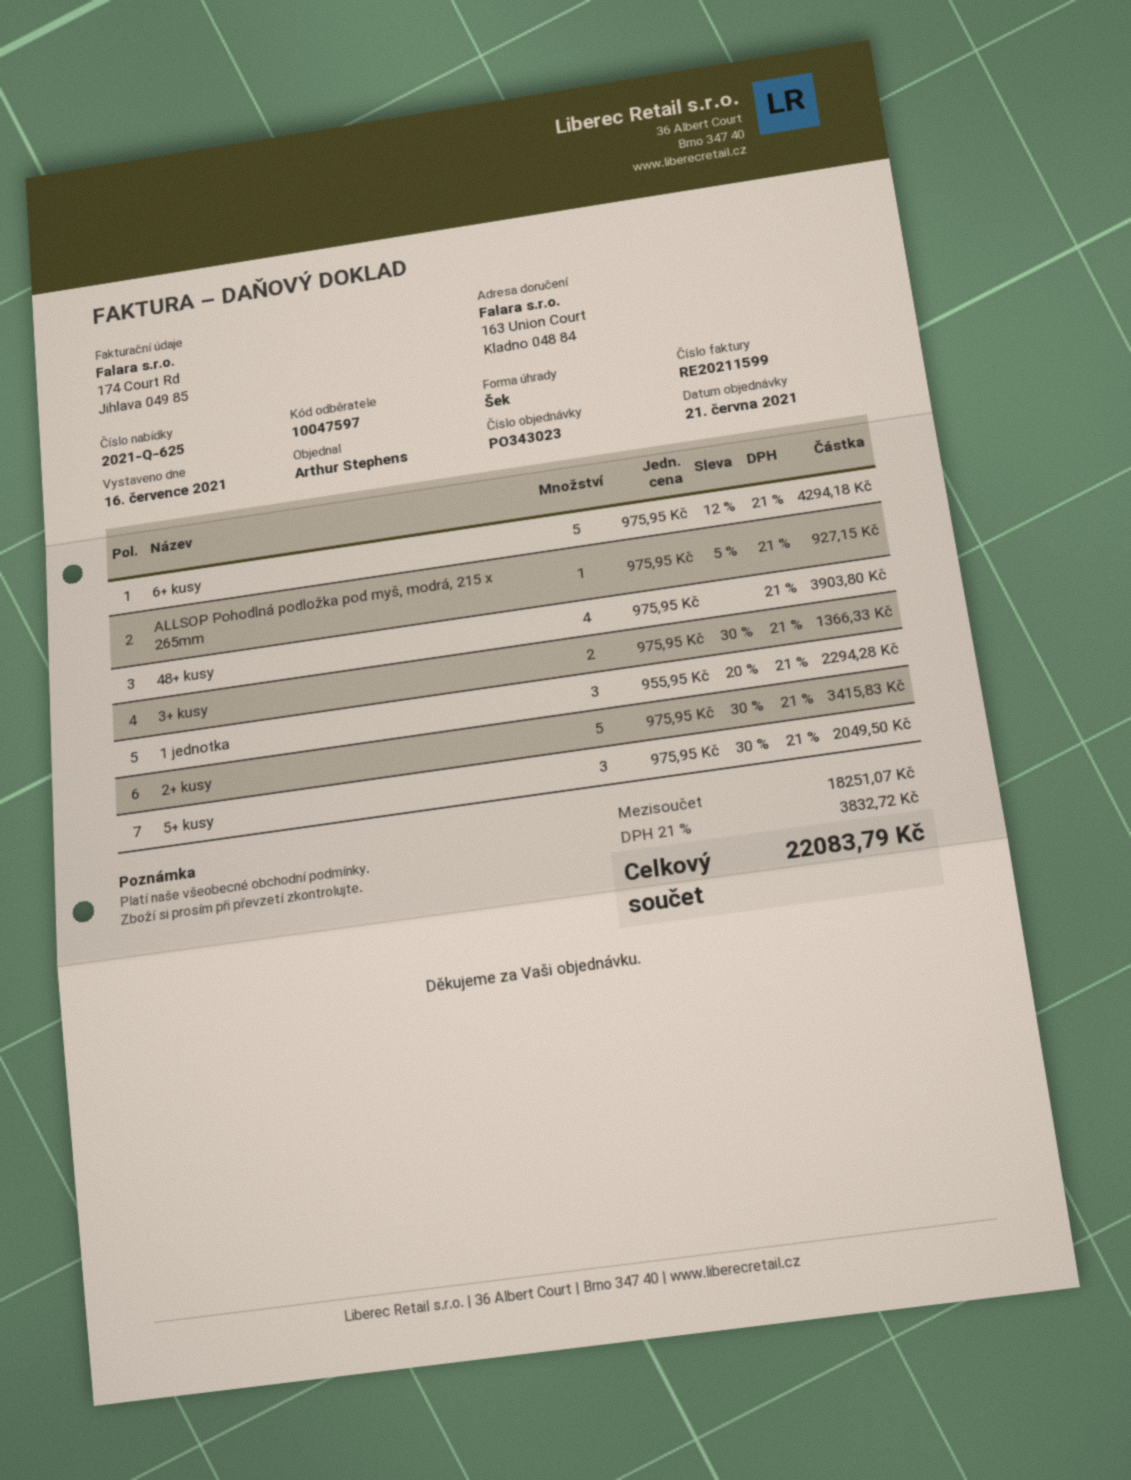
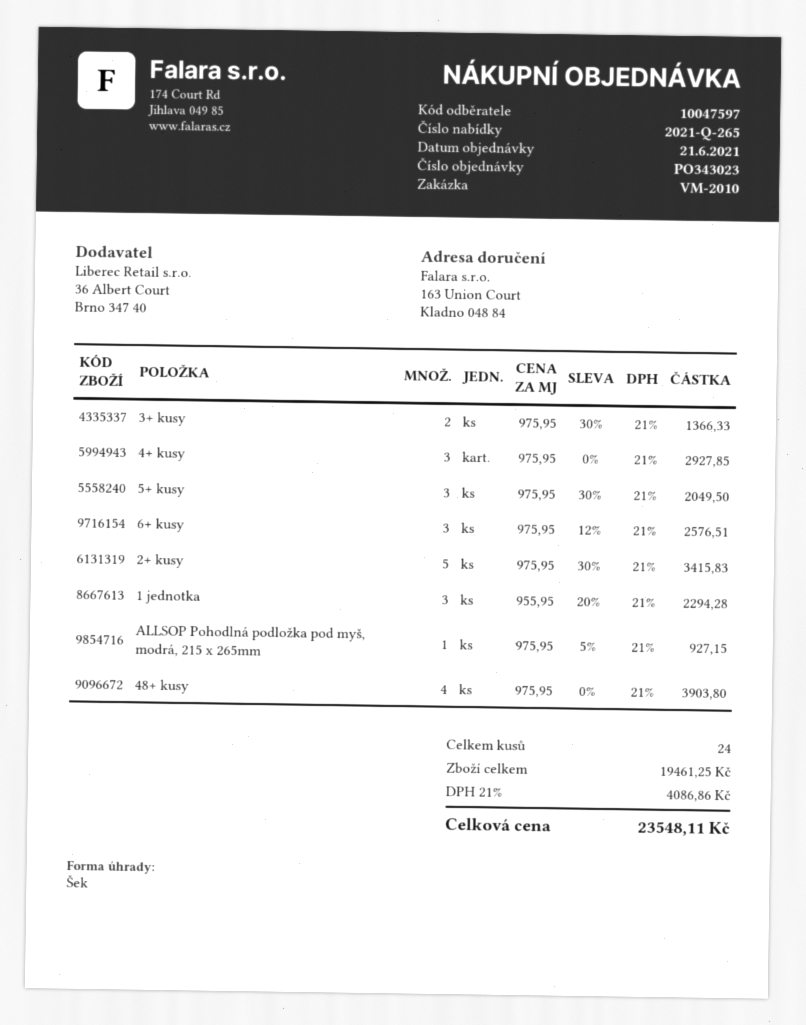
quote number: 2021-Q-625 -> 2021-Q-265
6+ kusy: 5 x 975.95 - 12% = 4294.18 -> 3 x 975.95 - 12% = 2576.51
4+ kusy: none -> 3 x 975.95 = 2927.85
subtotal: 18251.07 -> 19461.25
tax: 21% = 3832.72 -> 21% = 4086.86
total: 22083.79 -> 23548.11

